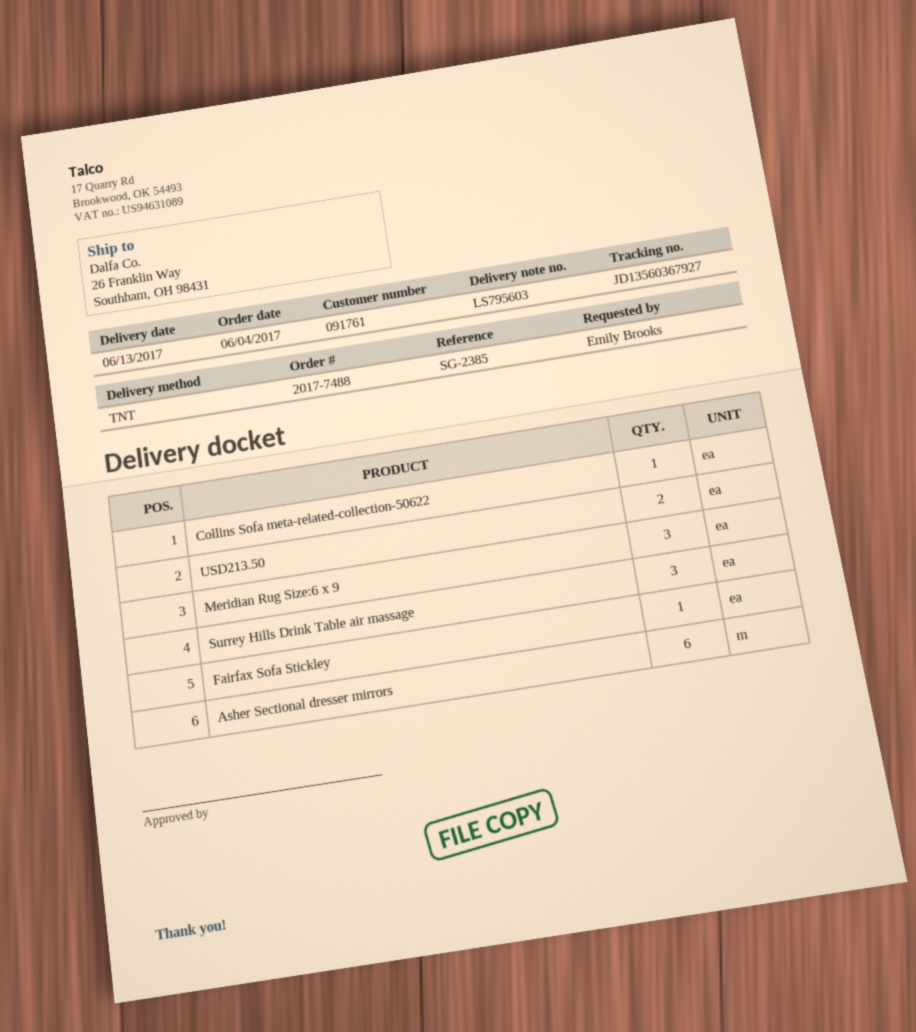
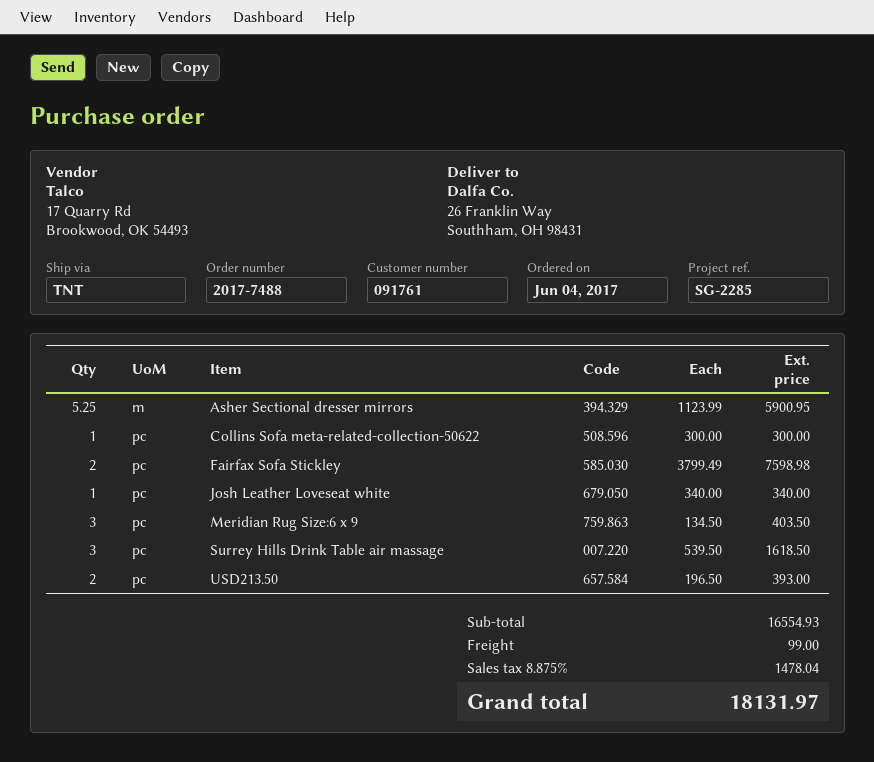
reference: SG-2385 -> SG-2285
Fairfax Sofa Stickley: 1 -> 2
Asher Sectional dresser mirrors: 6 -> 5.25
Josh Leather Loveseat white: none -> 1

